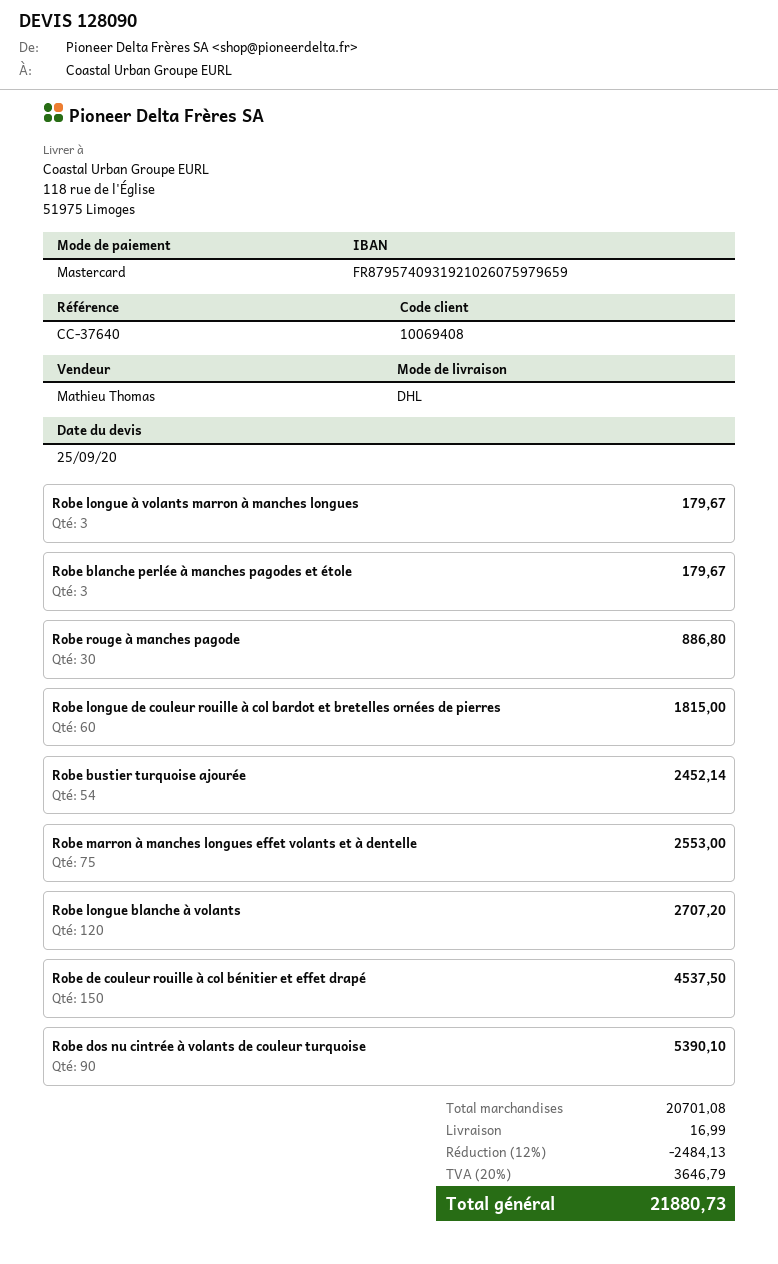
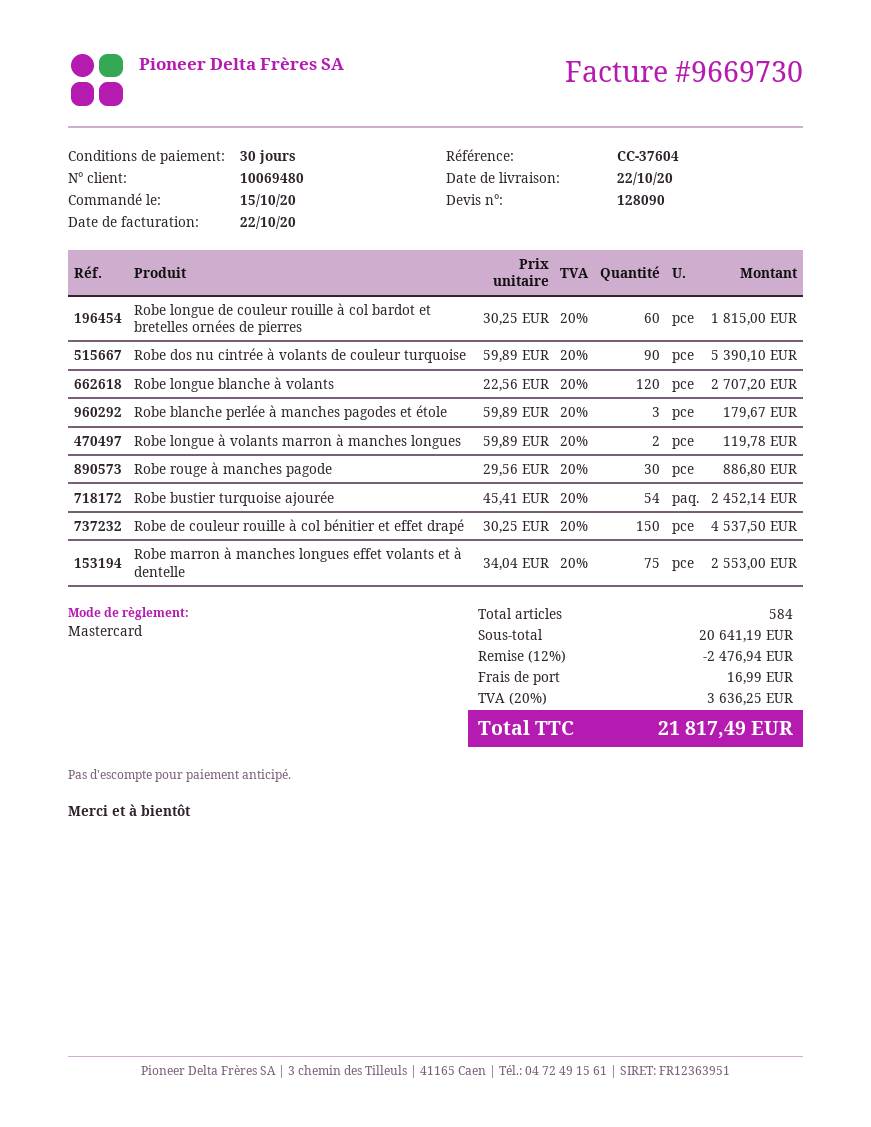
customer number: 10069408 -> 10069480
reference: CC-37640 -> CC-37604
Robe longue à volants marron à manches longues: 3 for 179.67 -> 2 for 119.78
subtotal: 20701.08 -> 20641.19
discount: 12% = 2484.13 -> 12% = 2476.94
tax: 20% = 3646.79 -> 20% = 3636.25
total: 21880.73 -> 21817.49

